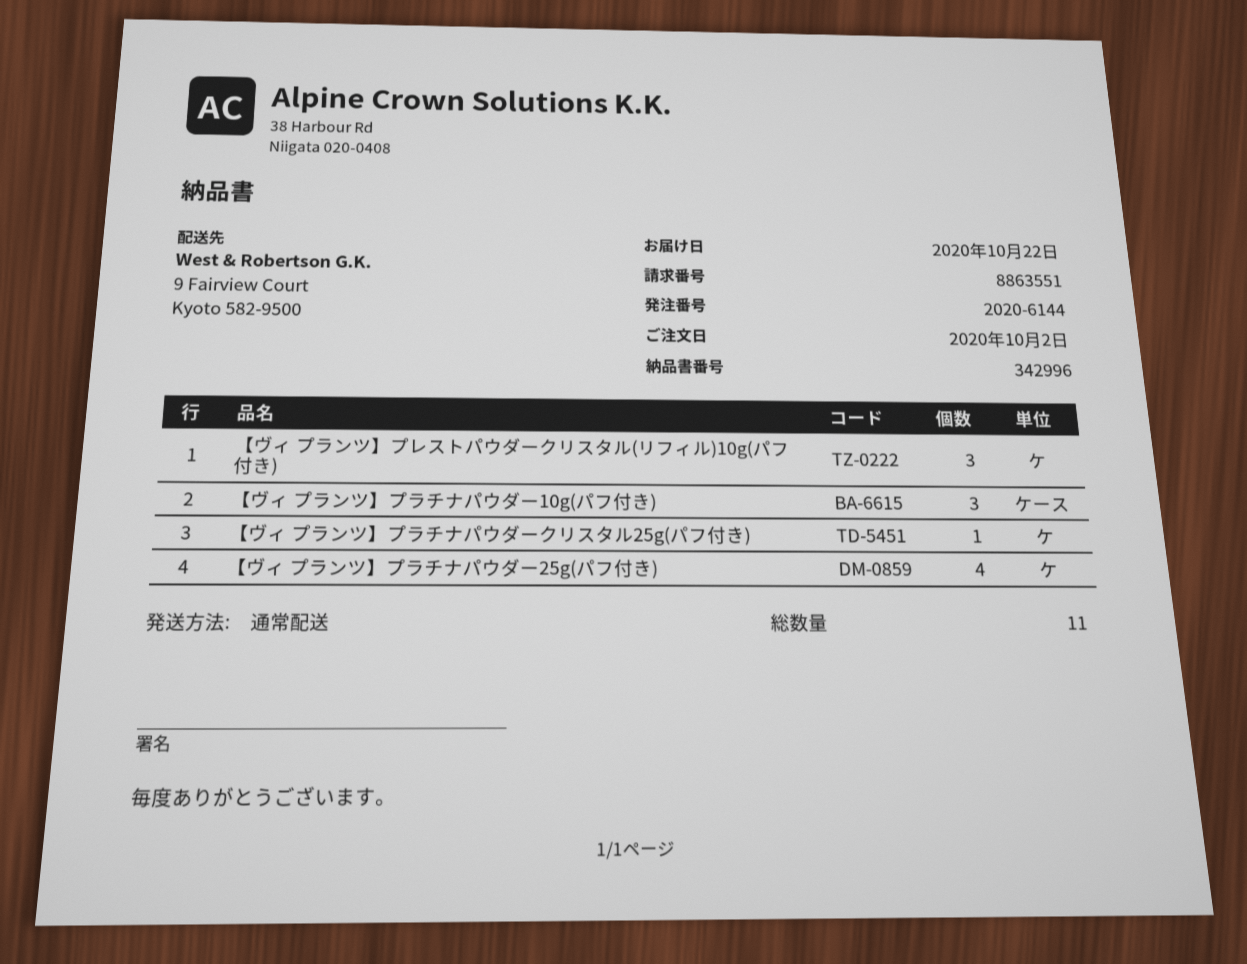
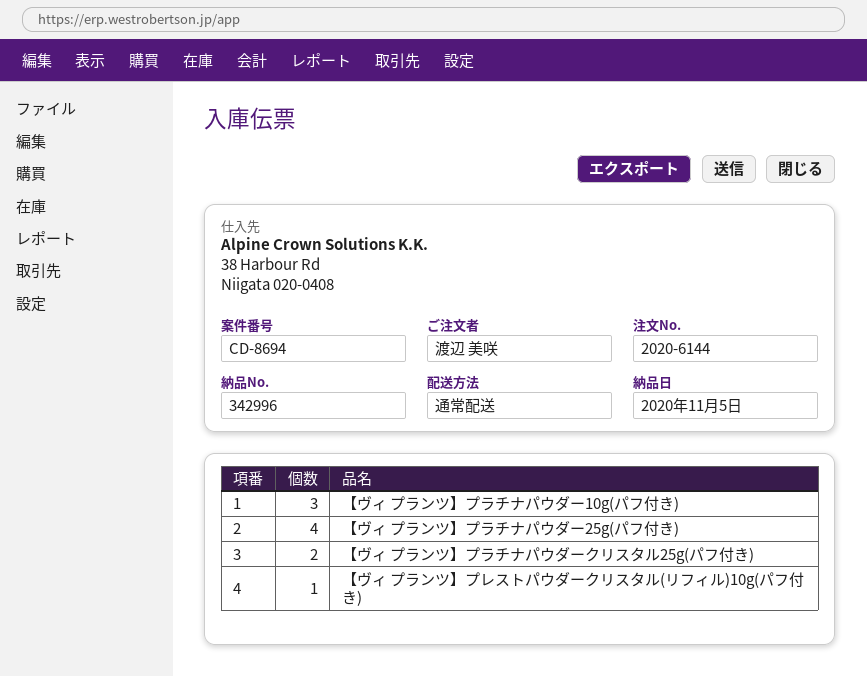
delivery date: 2020-10-22 -> 2020-11-05
【ヴィ プランツ】プレストパウダークリスタル(リフィル)10g(パフ付き): 3 -> 1
【ヴィ プランツ】プラチナパウダークリスタル25g(パフ付き): 1 -> 2

